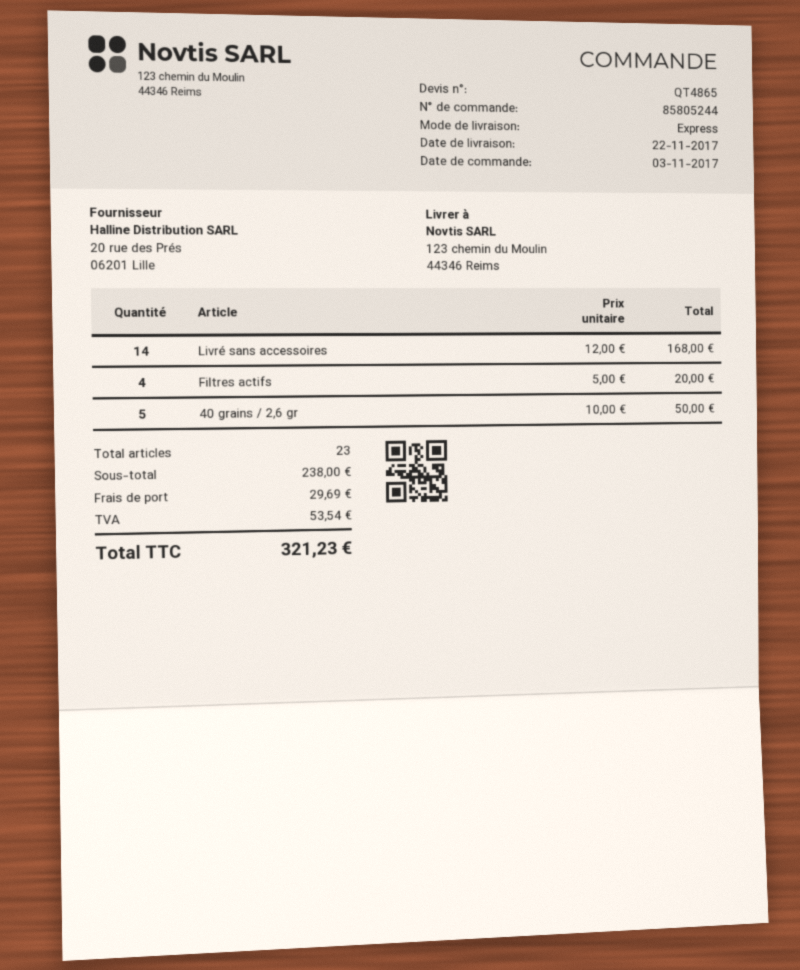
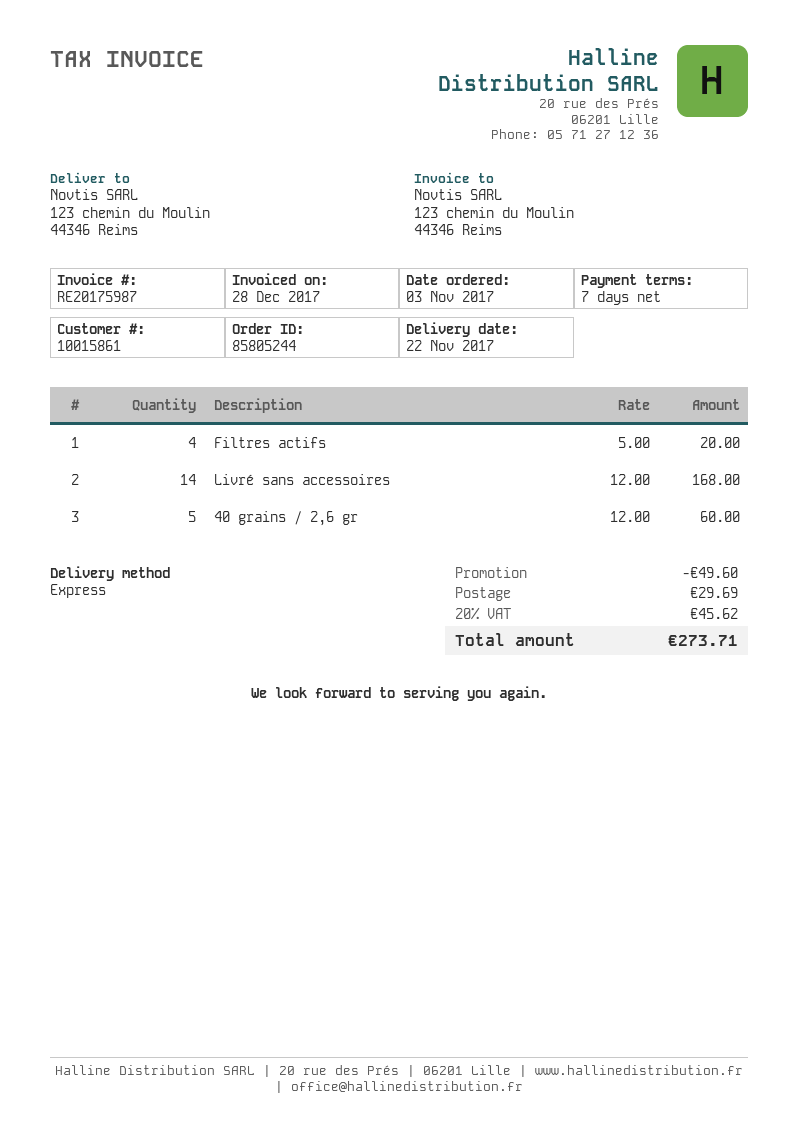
40 grains / 2,6 gr: 5 x 10.00 = 50.00 -> 5 x 12.00 = 60.00
discount: none -> 49.60
tax: 53.54 -> 45.62
total: 321.23 -> 273.71

